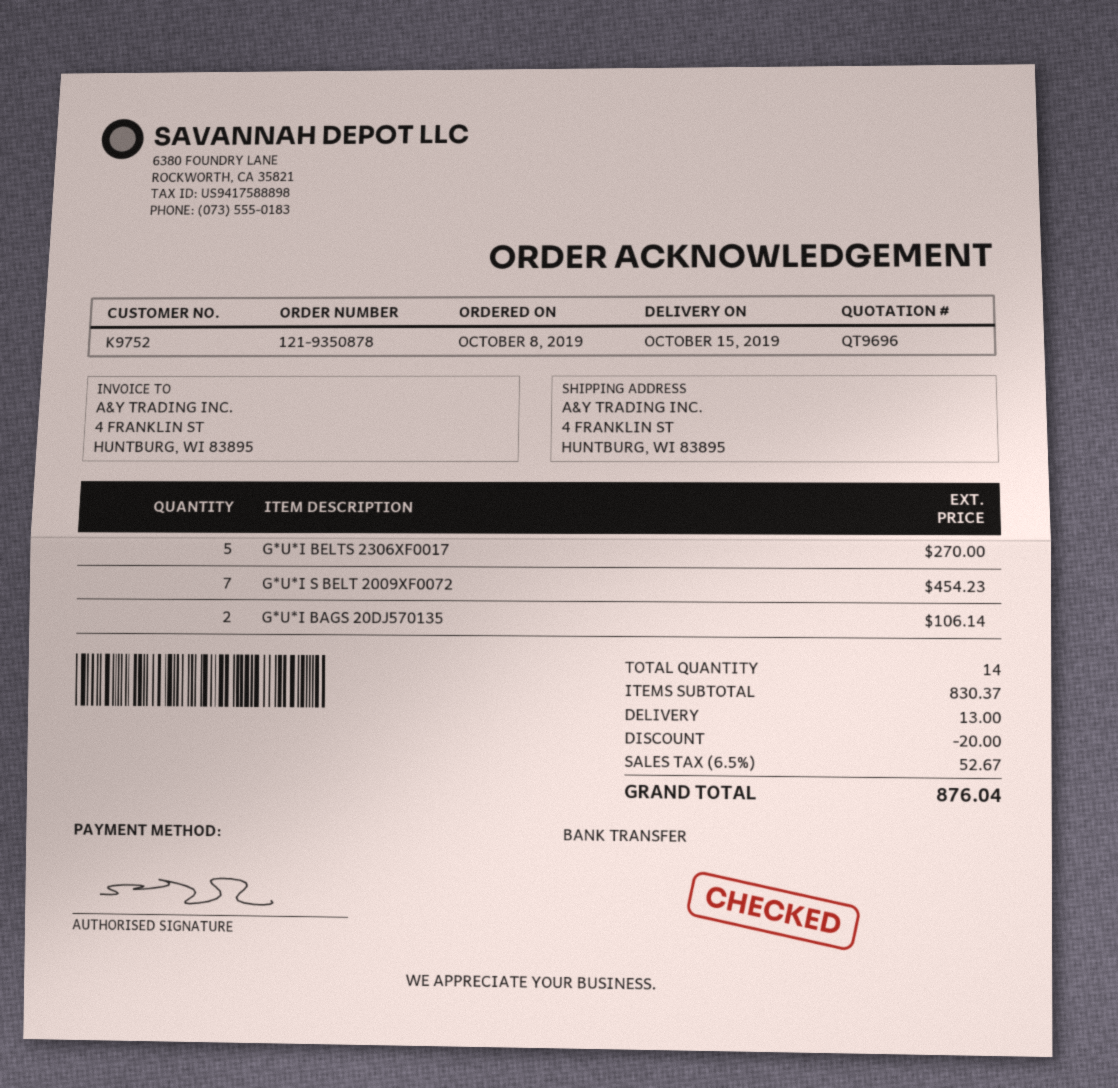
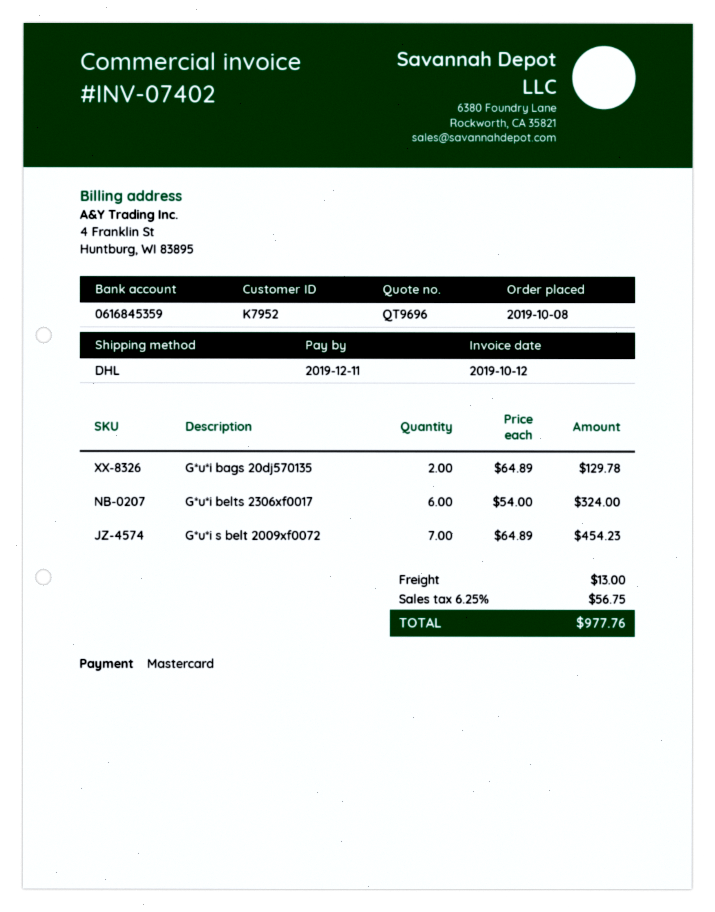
customer number: K9752 -> K7952
payment method: bank transfer -> Mastercard
G*U*I BELTS 2306XF0017: 5 for 270.00 -> 6 for 324.00
G*U*I BAGS 20DJ570135: 2 for 106.14 -> 2 for 129.78
discount: 20.00 -> none
tax: 6.5% = 52.67 -> 6.25% = 56.75
total: 876.04 -> 977.76

